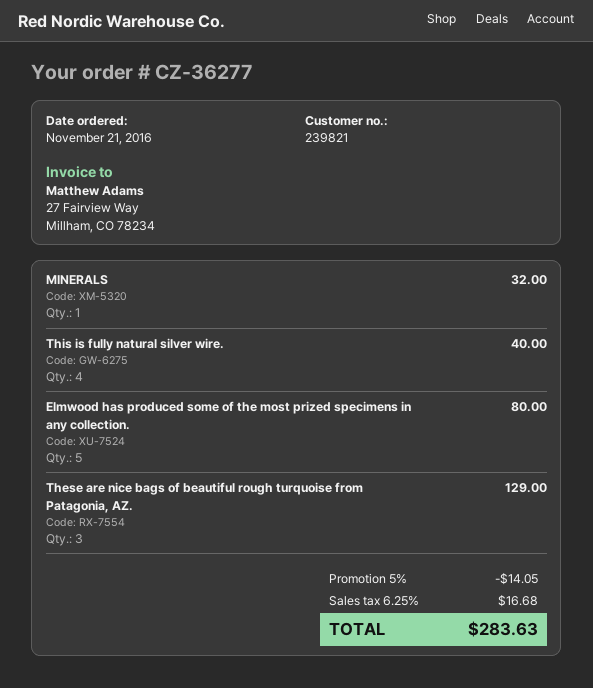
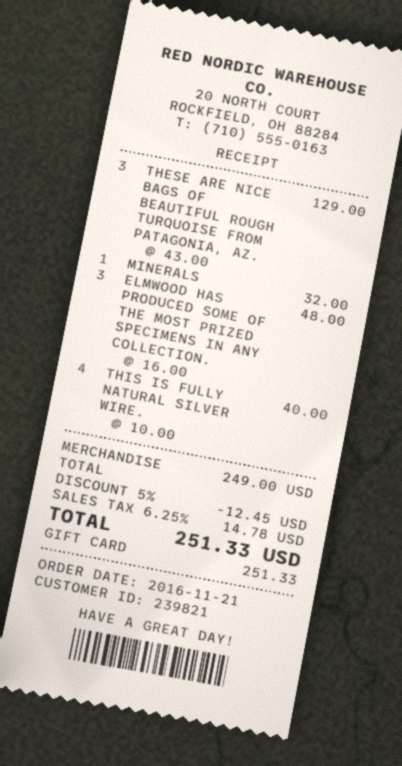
Elmwood has produced some of the most prized specimens in any collection.: 5 for 80.00 -> 3 for 48.00
discount: 5% = 14.05 -> 5% = 12.45
tax: 6.25% = 16.68 -> 6.25% = 14.78
total: 283.63 -> 251.33

